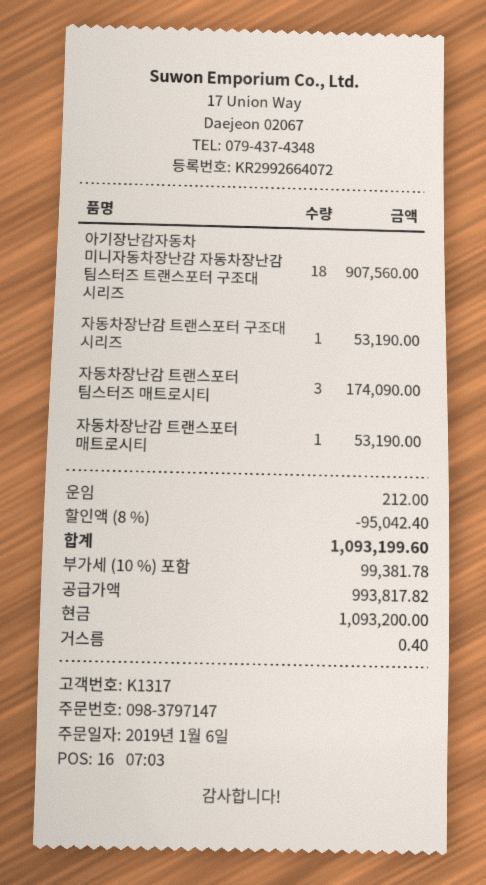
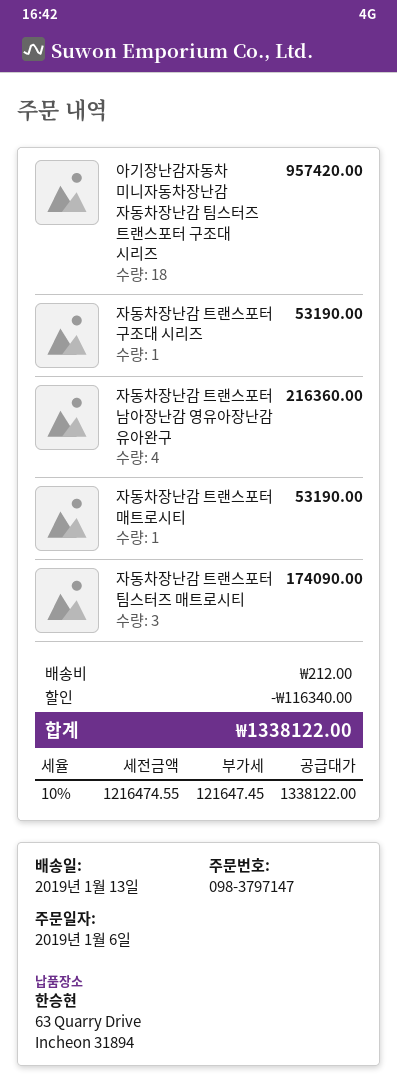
아기장난감자동차 미니자동차장난감 자동차장난감 팀스터즈 트랜스포터 구조대 시리즈: 18 for 907560.00 -> 18 for 957420.00
자동차장난감 트랜스포터 남아장난감 영유아장난감 유아완구: none -> 4 for 216360.00
discount: 95042.40 -> 116340.00
net: 993817.82 -> 1216474.55
tax: 10% = 99381.78 -> 10% = 121647.45
total: 1093199.60 -> 1338122.00

